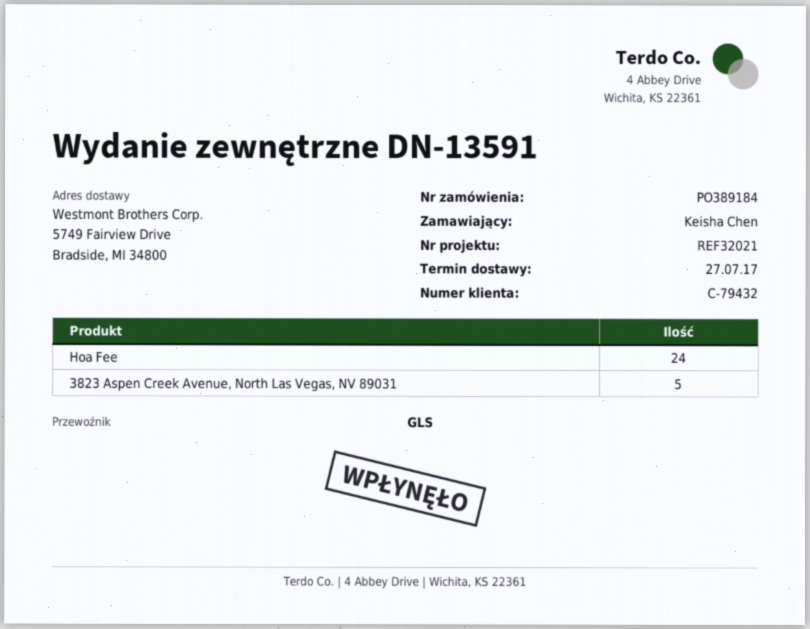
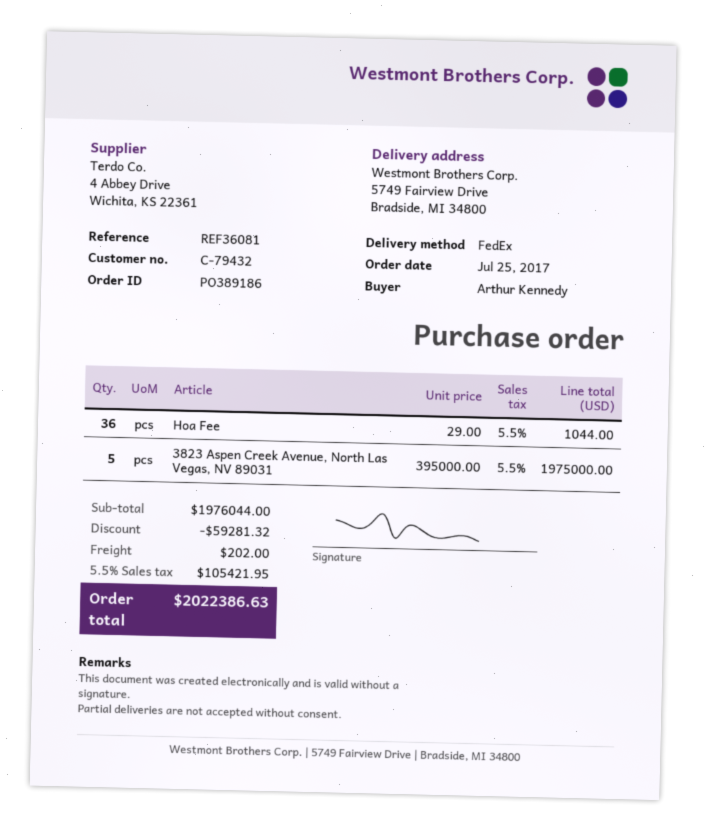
order number: PO389184 -> PO389186
reference: REF32021 -> REF36081
ordered by: Keisha Chen -> Arthur Kennedy
shipping method: GLS -> FedEx
Hoa Fee: 24 -> 36

